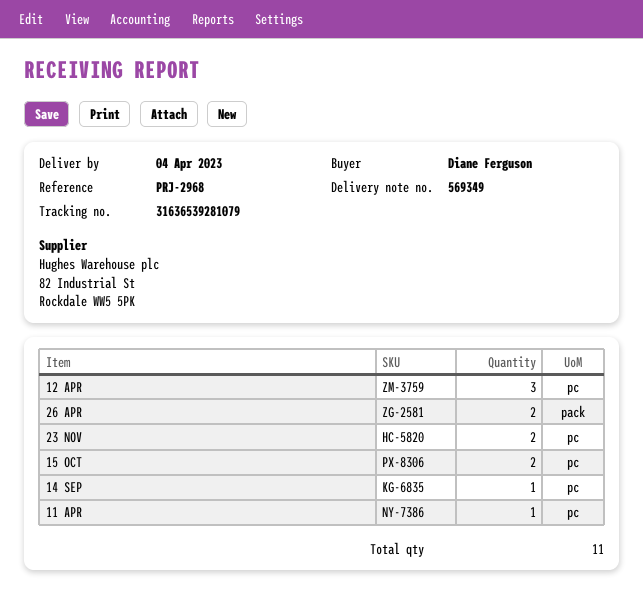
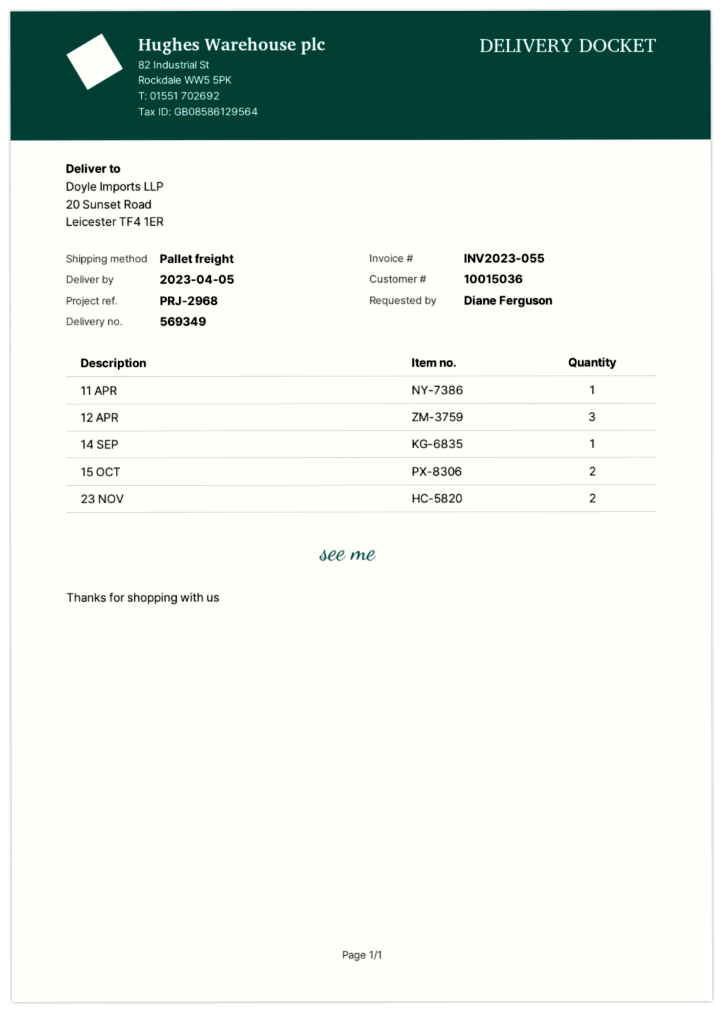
delivery date: 2023-04-04 -> 2023-04-05
26 APR: 2 -> none

